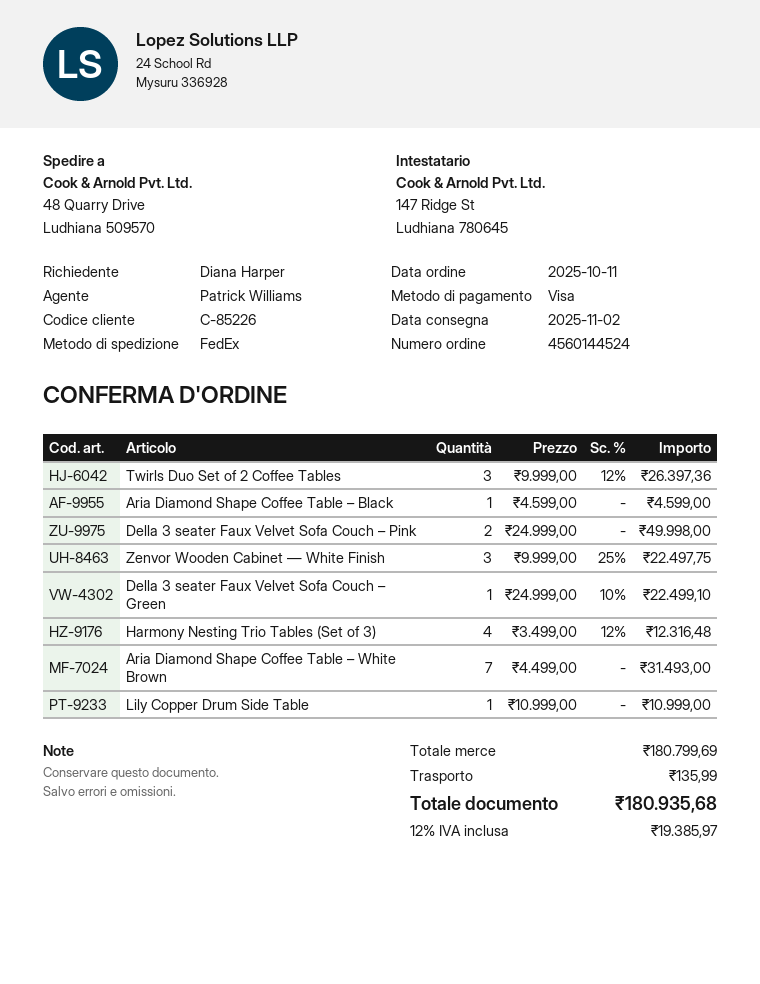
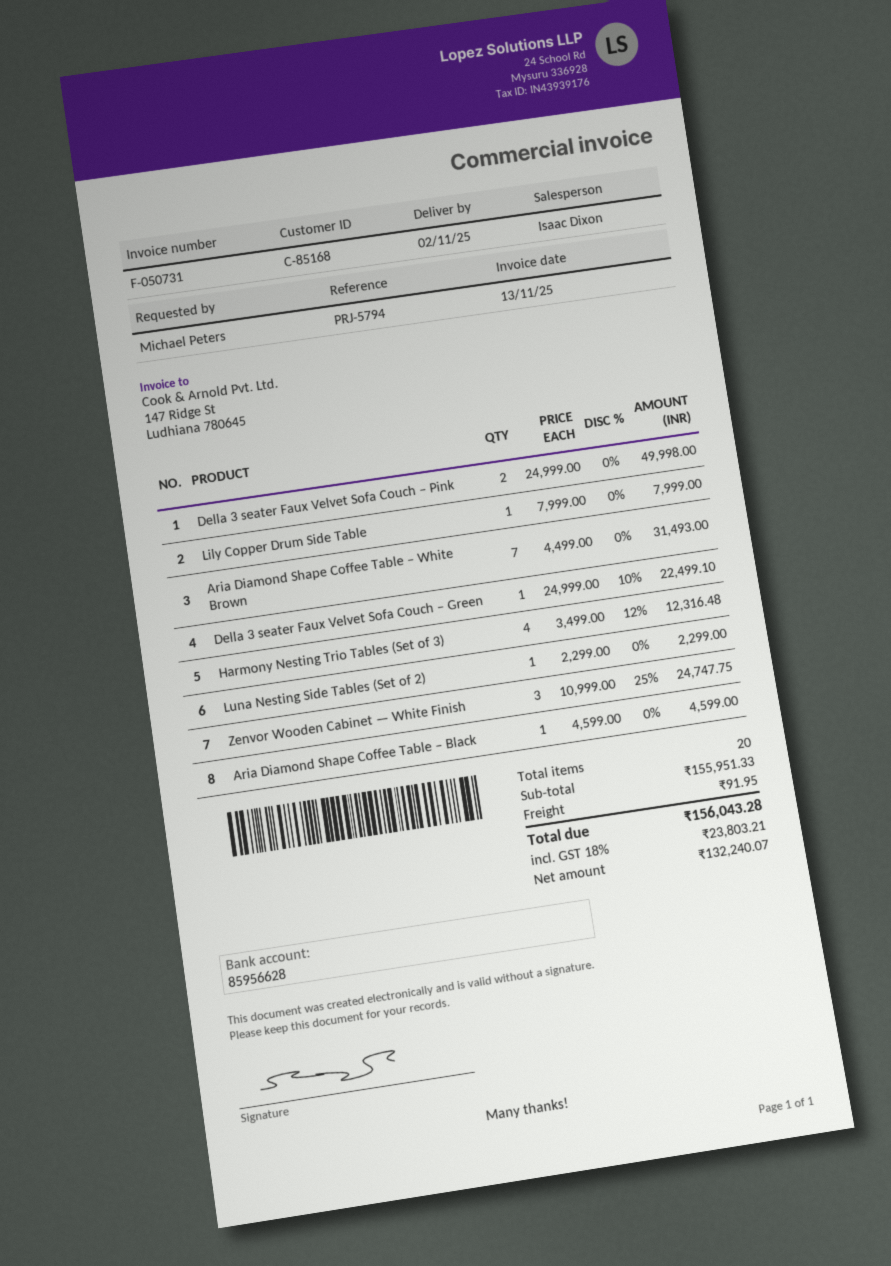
customer number: C-85226 -> C-85168
ordered by: Diana Harper -> Michael Peters
sales rep: Patrick Williams -> Isaac Dixon
Twirls Duo Set of 2 Coffee Tables: 3 x 9999.00 - 12% = 26397.36 -> none
Zenvor Wooden Cabinet — White Finish: 3 x 9999.00 - 25% = 22497.75 -> 3 x 10999.00 - 25% = 24747.75
Lily Copper Drum Side Table: 1 x 10999.00 = 10999.00 -> 1 x 7999.00 = 7999.00
Luna Nesting Side Tables (Set of 2): none -> 1 x 2299.00 = 2299.00
subtotal: 180799.69 -> 155951.33
shipping: 135.99 -> 91.95
tax: 12% = 19385.97 -> 18% = 23803.21
total: 180935.68 -> 156043.28

